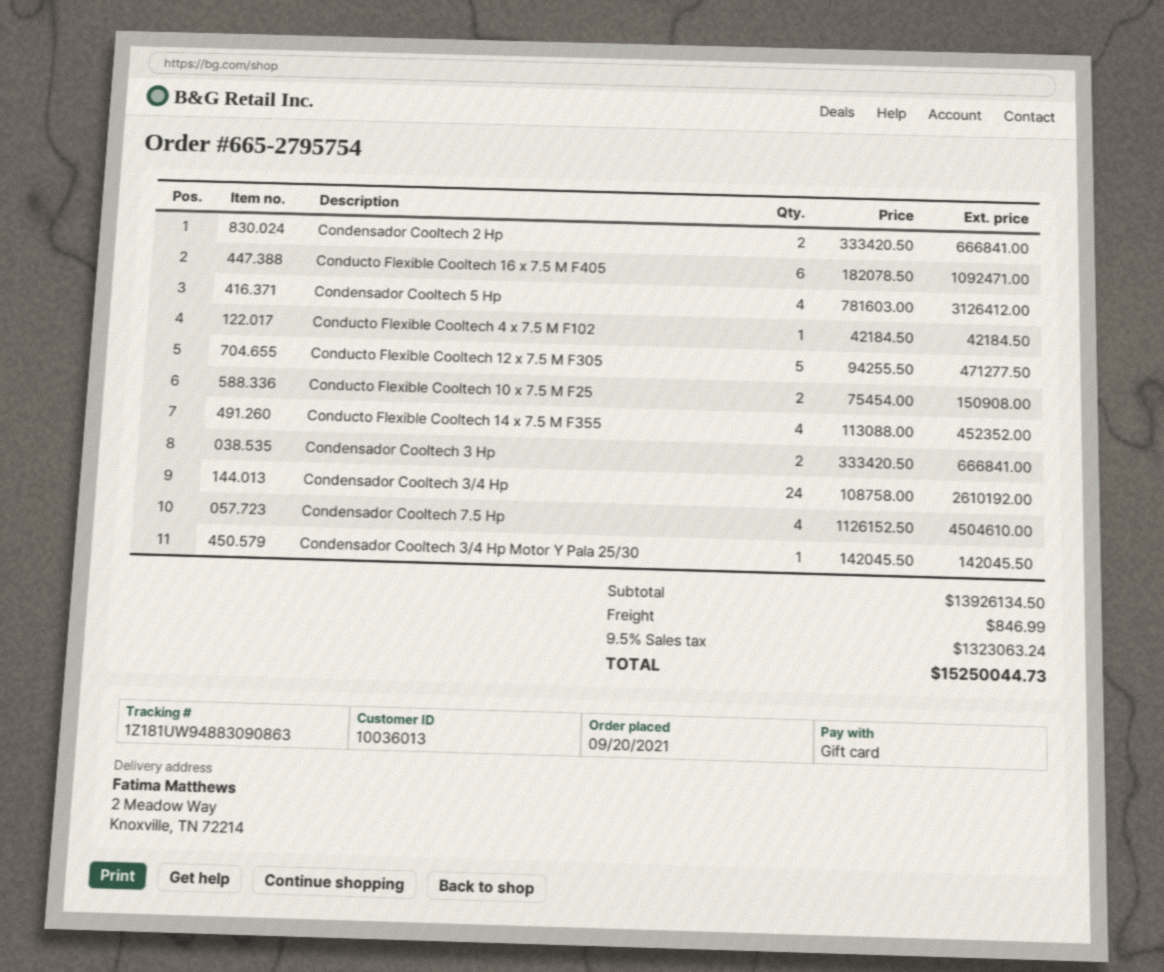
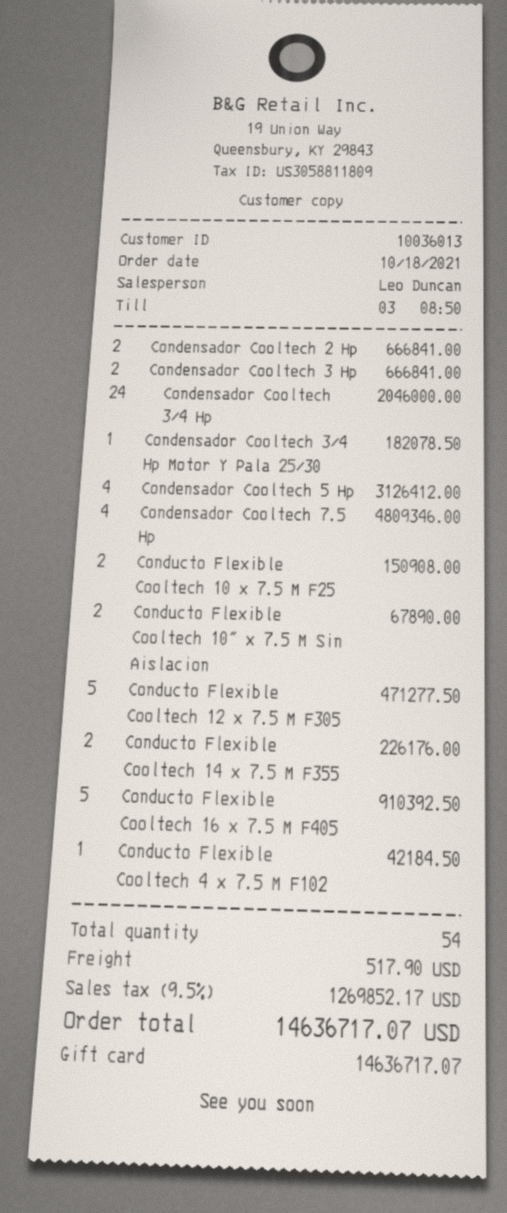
order date: 2021-09-20 -> 2021-10-18
Conducto Flexible Cooltech 16 x 7.5 M F405: 6 for 1092471.00 -> 5 for 910392.50
Conducto Flexible Cooltech 14 x 7.5 M F355: 4 for 452352.00 -> 2 for 226176.00
Condensador Cooltech 3/4 Hp: 24 for 2610192.00 -> 24 for 2046000.00
Condensador Cooltech 7.5 Hp: 4 for 4504610.00 -> 4 for 4809346.00
Condensador Cooltech 3/4 Hp Motor Y Pala 25/30: 1 for 142045.50 -> 1 for 182078.50
Conducto Flexible Cooltech 10″ x 7.5 M Sin Aislacion: none -> 2 for 67890.00
shipping: 846.99 -> 517.90
tax: 9.5% = 1323063.24 -> 9.5% = 1269852.17
total: 15250044.73 -> 14636717.07

